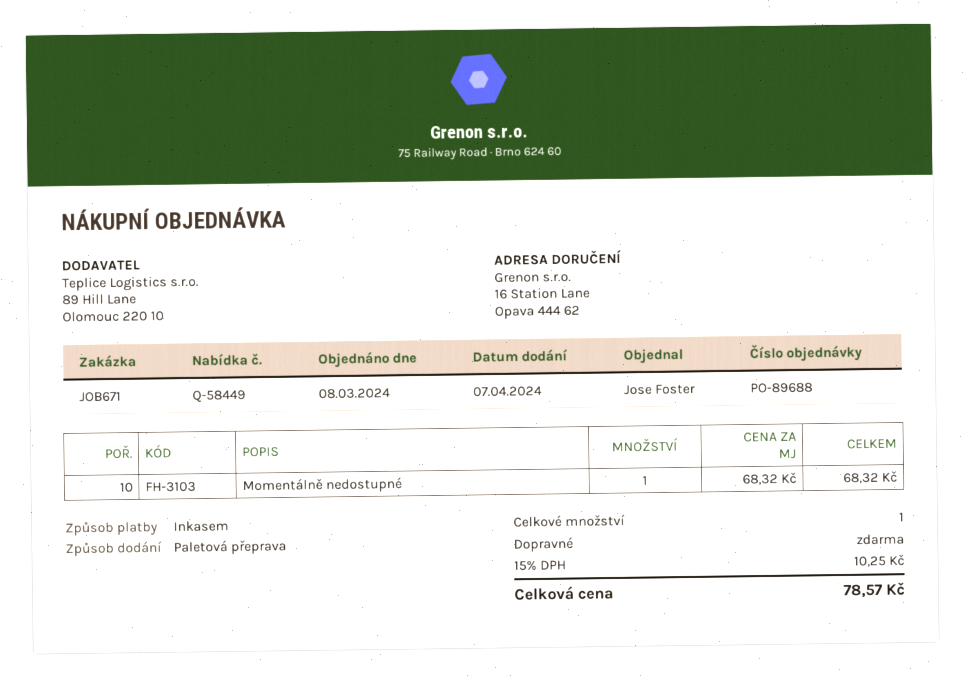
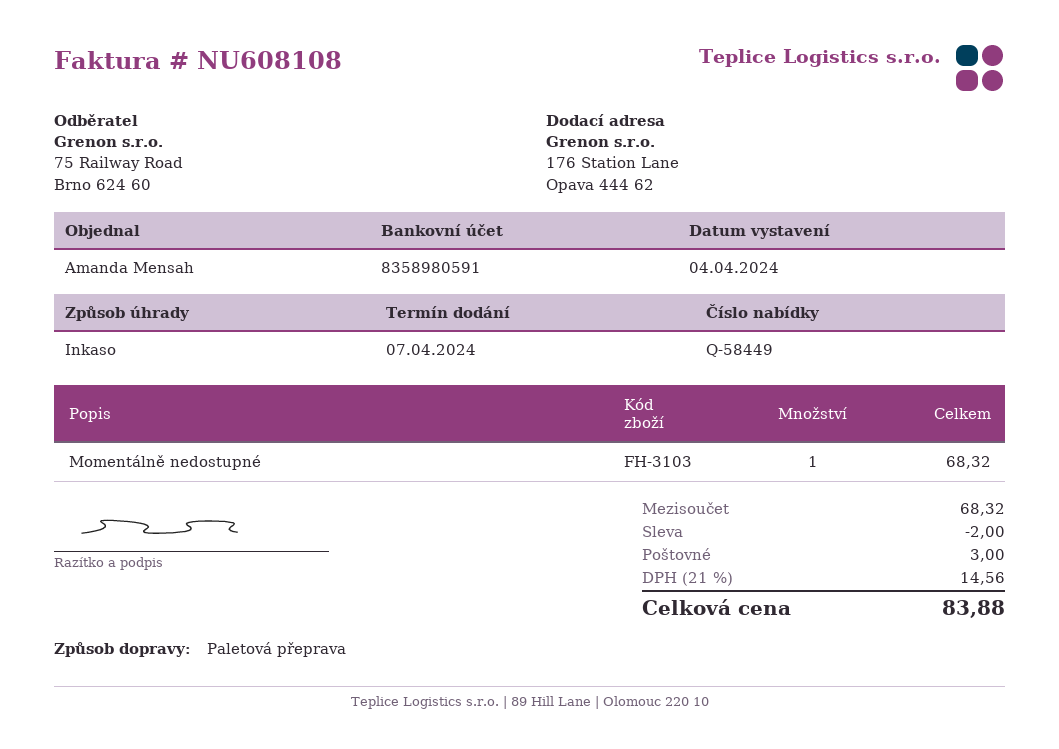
ordered by: Jose Foster -> Amanda Mensah
ship to: 16 Station Lane, Opava 444 62 -> 176 Station Lane, Opava 444 62
discount: none -> 2.00
shipping: 0.00 -> 3.00
tax: 15% = 10.25 -> 21% = 14.56
total: 78.57 -> 83.88

